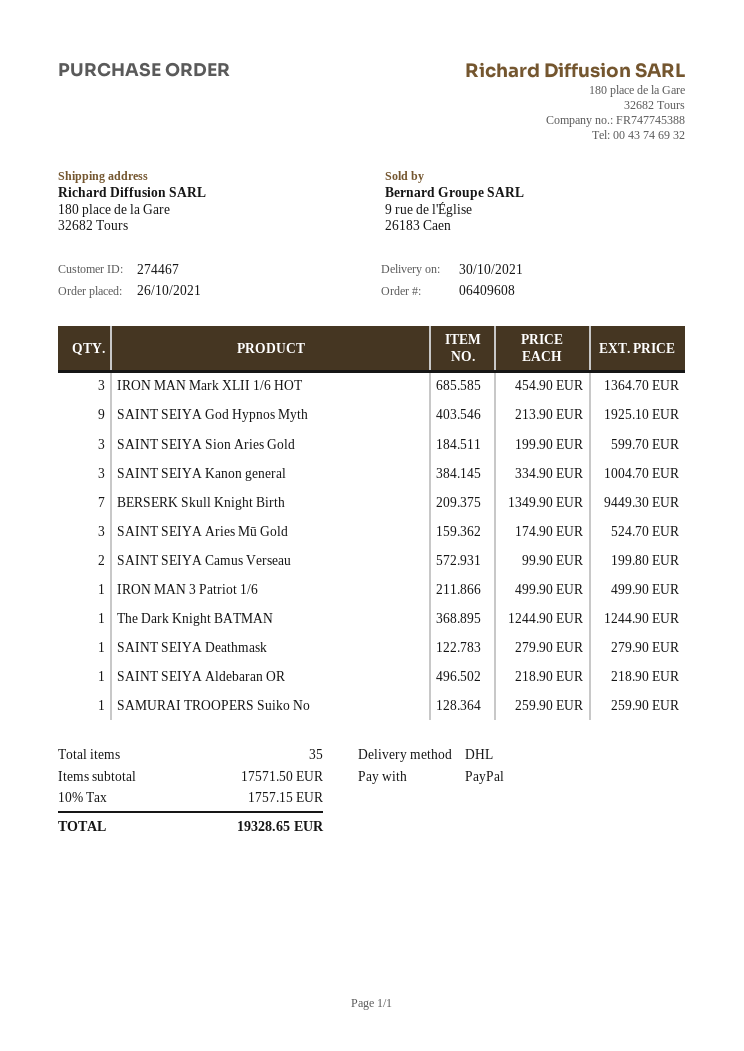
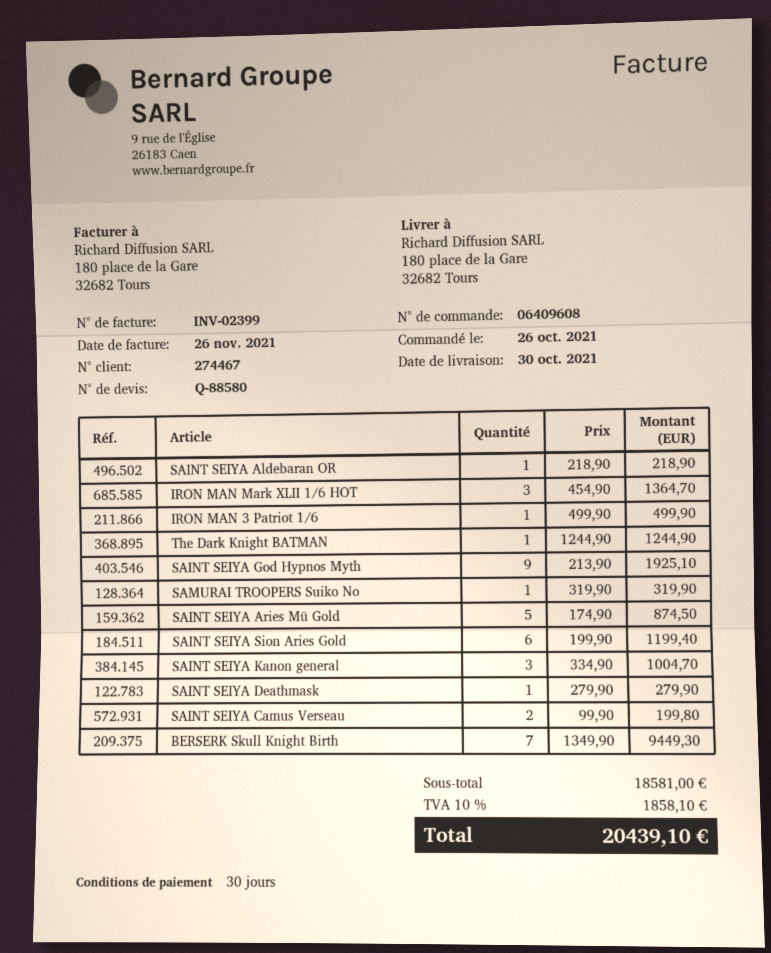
SAINT SEIYA Sion Aries Gold: 3 x 199.90 = 599.70 -> 6 x 199.90 = 1199.40
SAINT SEIYA Aries Mū Gold: 3 x 174.90 = 524.70 -> 5 x 174.90 = 874.50
SAMURAI TROOPERS Suiko No: 1 x 259.90 = 259.90 -> 1 x 319.90 = 319.90
subtotal: 17571.50 -> 18581.00
tax: 10% = 1757.15 -> 10% = 1858.10
total: 19328.65 -> 20439.10

